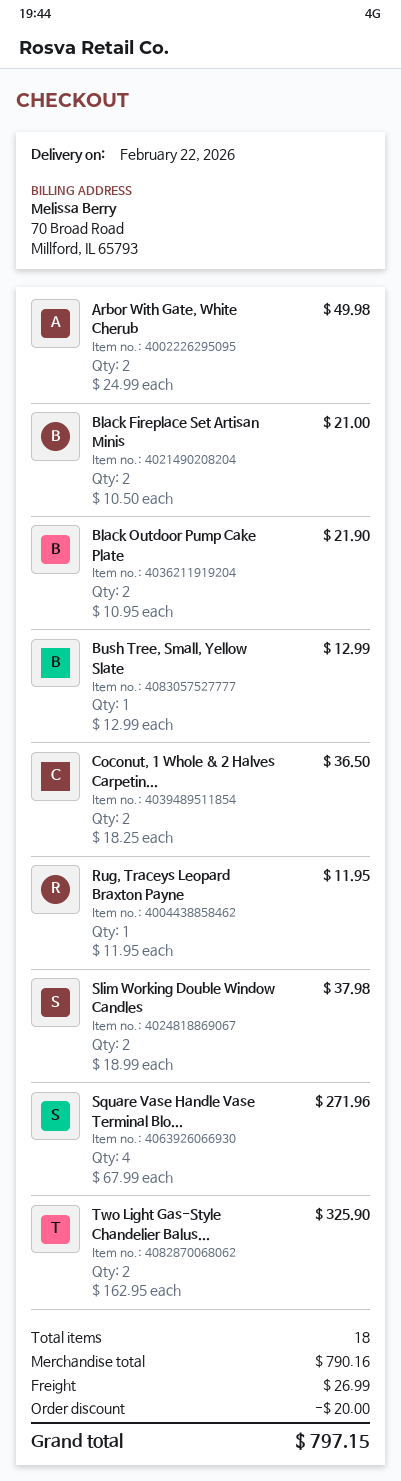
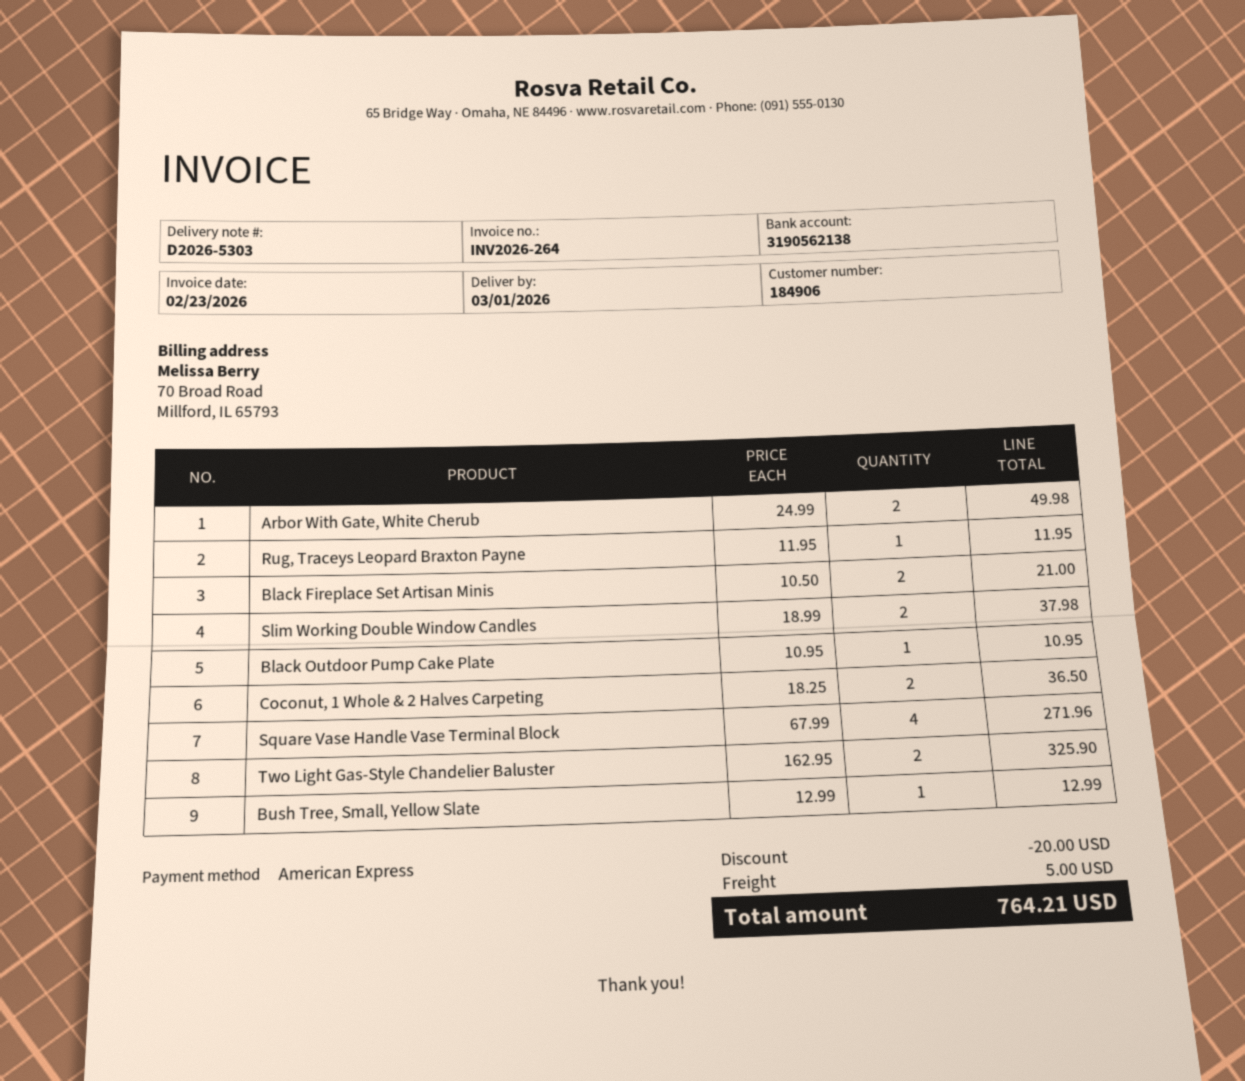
delivery date: 2026-02-22 -> 2026-03-01
Black Outdoor Pump Cake Plate: 2 x 10.95 = 21.90 -> 1 x 10.95 = 10.95
shipping: 26.99 -> 5.00
total: 797.15 -> 764.21

